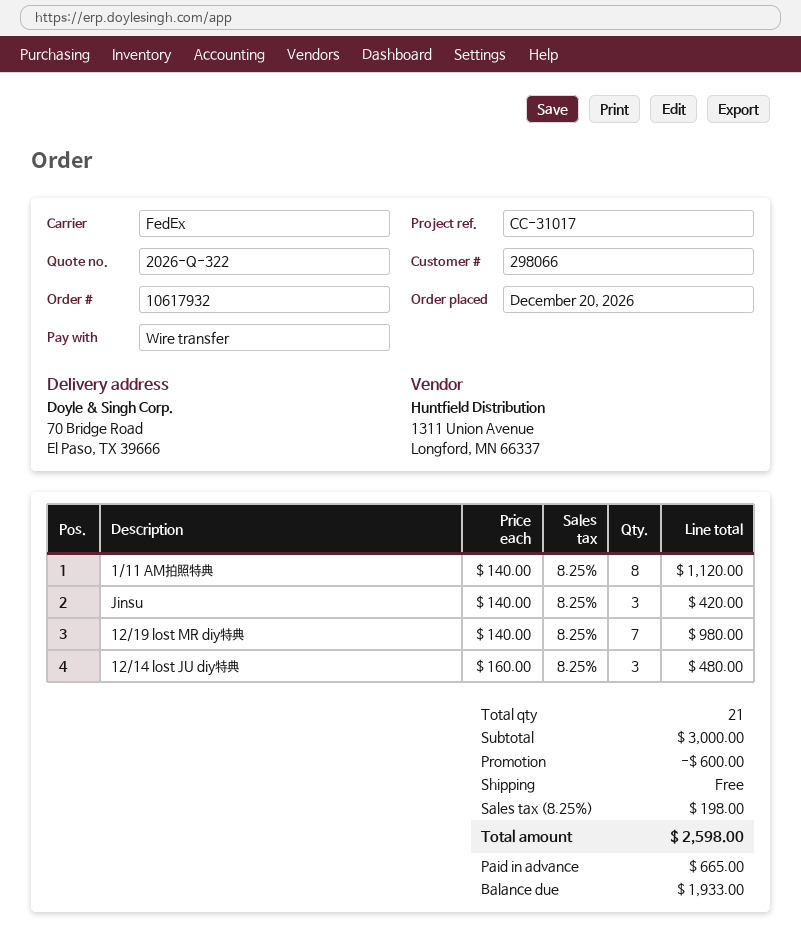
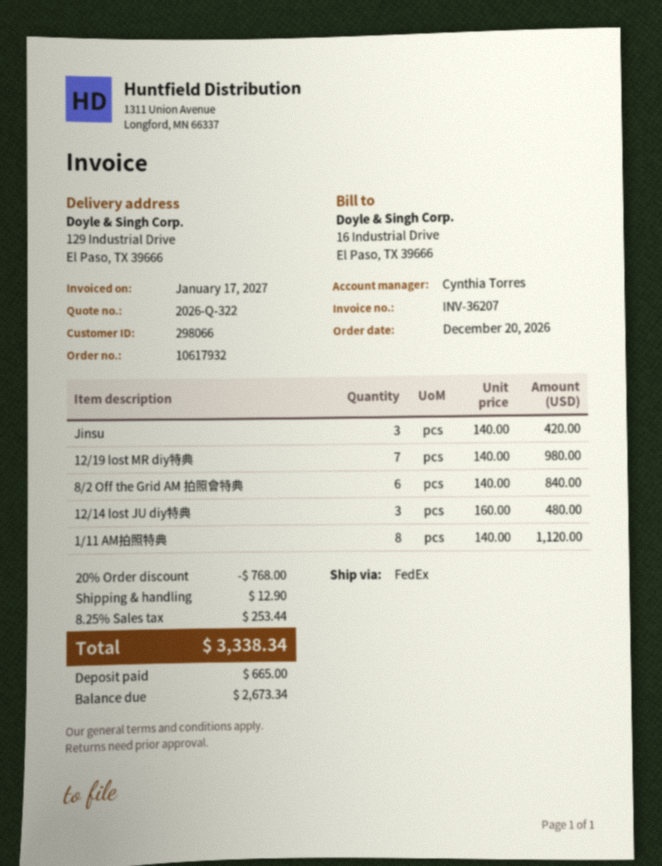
ship to: 70 Bridge Road, El Paso, TX 39666 -> 129 Industrial Drive, El Paso, TX 39666
8/2 Off the Grid AM 拍照會特典: none -> 6 x 140.00 = 840.00
discount: 600.00 -> 768.00
shipping: 0.00 -> 12.90
tax: 8.25% = 198.00 -> 8.25% = 253.44
total: 2598.00 -> 3338.34
balance: 1933.00 -> 2673.34

